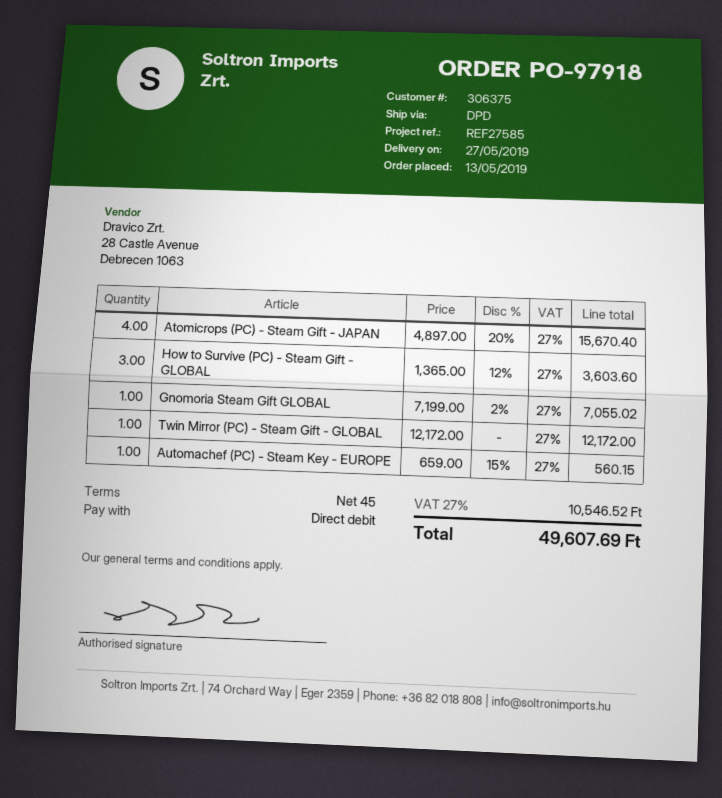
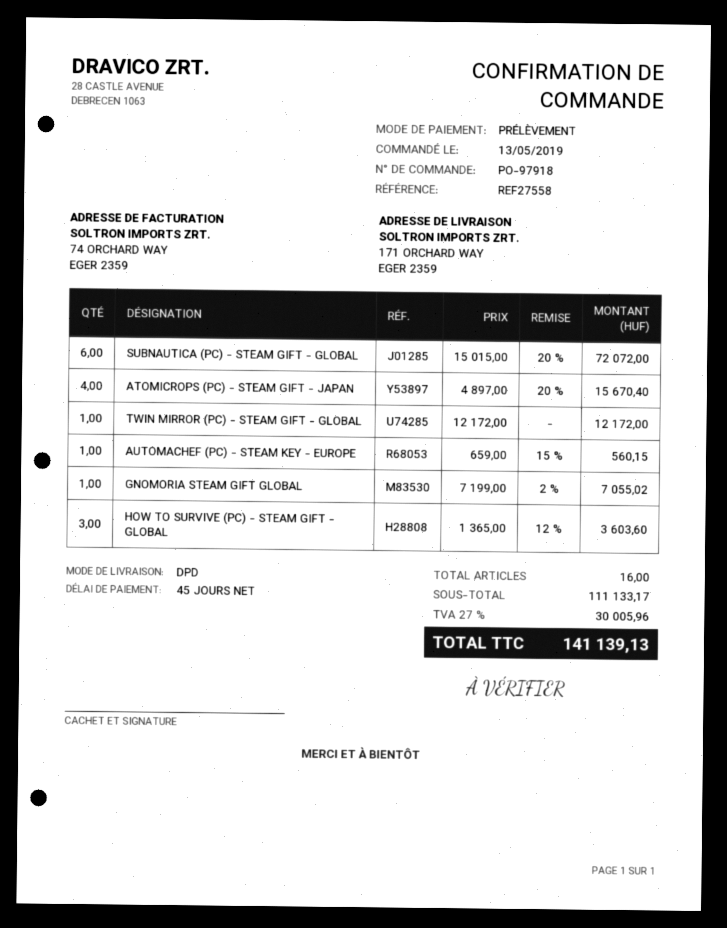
reference: REF27585 -> REF27558
SUBNAUTICA (PC) - STEAM GIFT - GLOBAL: none -> 6 x 15015.00 - 20% = 72072.00
tax: 27% = 10546.52 -> 27% = 30005.96
total: 49607.69 -> 141139.13

